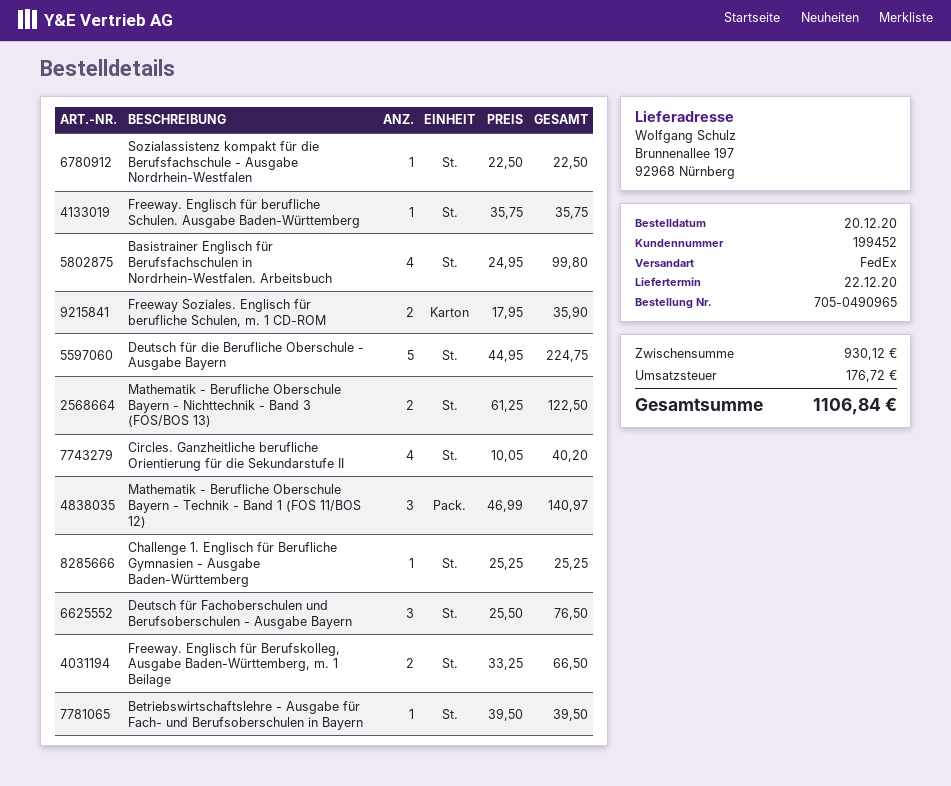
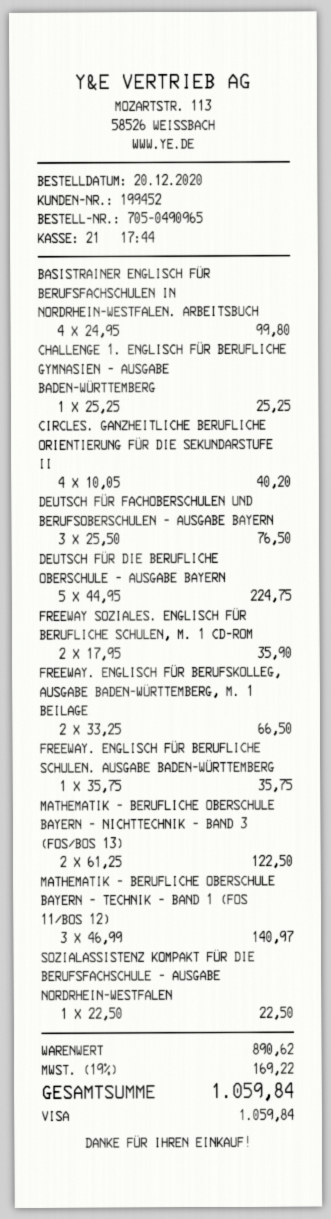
Betriebswirtschaftslehre - Ausgabe für Fach- und Berufsoberschulen in Bayern: 1 x 39.50 = 39.50 -> none
subtotal: 930.12 -> 890.62
tax: 176.72 -> 169.22
total: 1106.84 -> 1059.84

